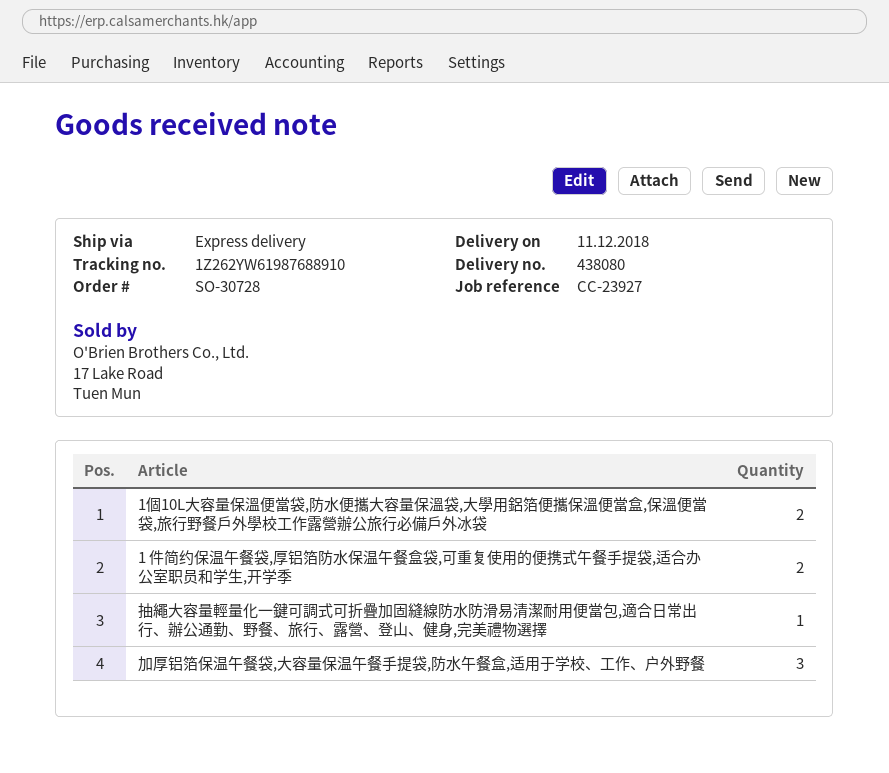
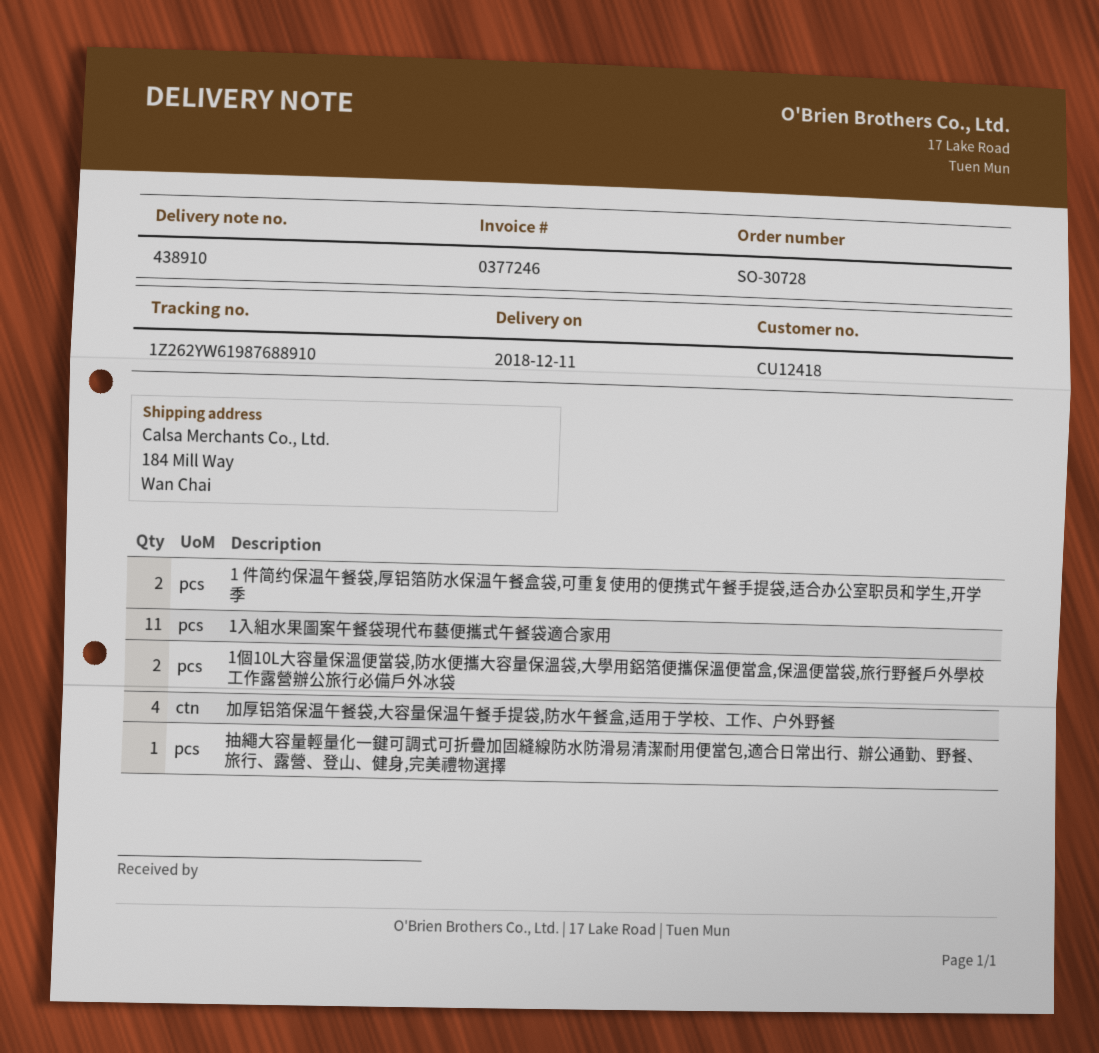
delivery note number: 438080 -> 438910
加厚铝箔保温午餐袋,大容量保温午餐手提袋,防水午餐盒,适用于学校、工作、户外野餐: 3 -> 4
1入組水果圖案午餐袋現代布藝便攜式午餐袋適合家用: none -> 11

